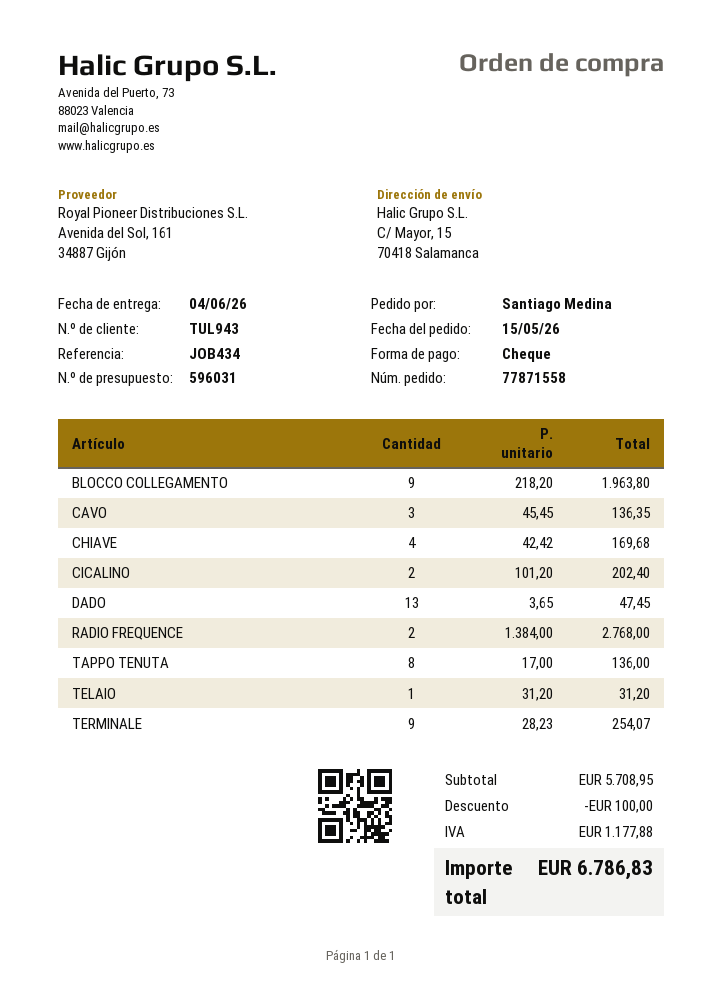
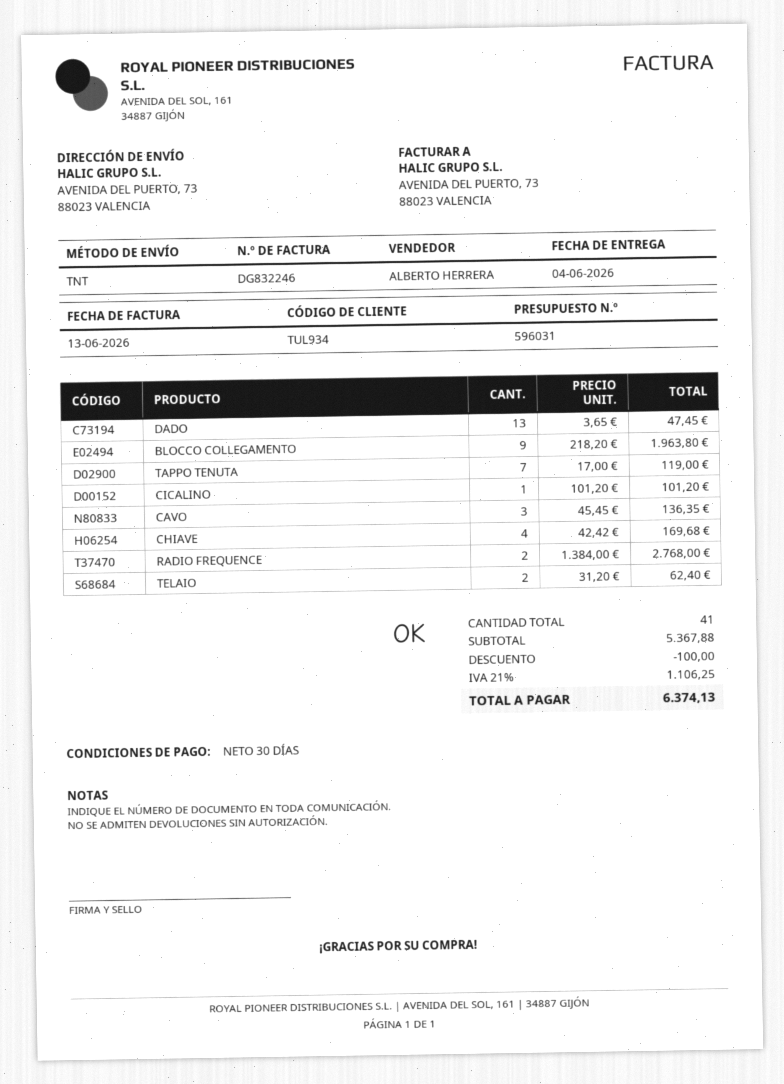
customer number: TUL943 -> TUL934
ship to: C/ Mayor, 15, 70418 Salamanca -> AVENIDA DEL PUERTO, 73, 88023 VALENCIA
CICALINO: 2 x 101.20 = 202.40 -> 1 x 101.20 = 101.20
TAPPO TENUTA: 8 x 17.00 = 136.00 -> 7 x 17.00 = 119.00
TELAIO: 1 x 31.20 = 31.20 -> 2 x 31.20 = 62.40
TERMINALE: 9 x 28.23 = 254.07 -> none
subtotal: 5708.95 -> 5367.88
tax: 1177.88 -> 1106.25
total: 6786.83 -> 6374.13

